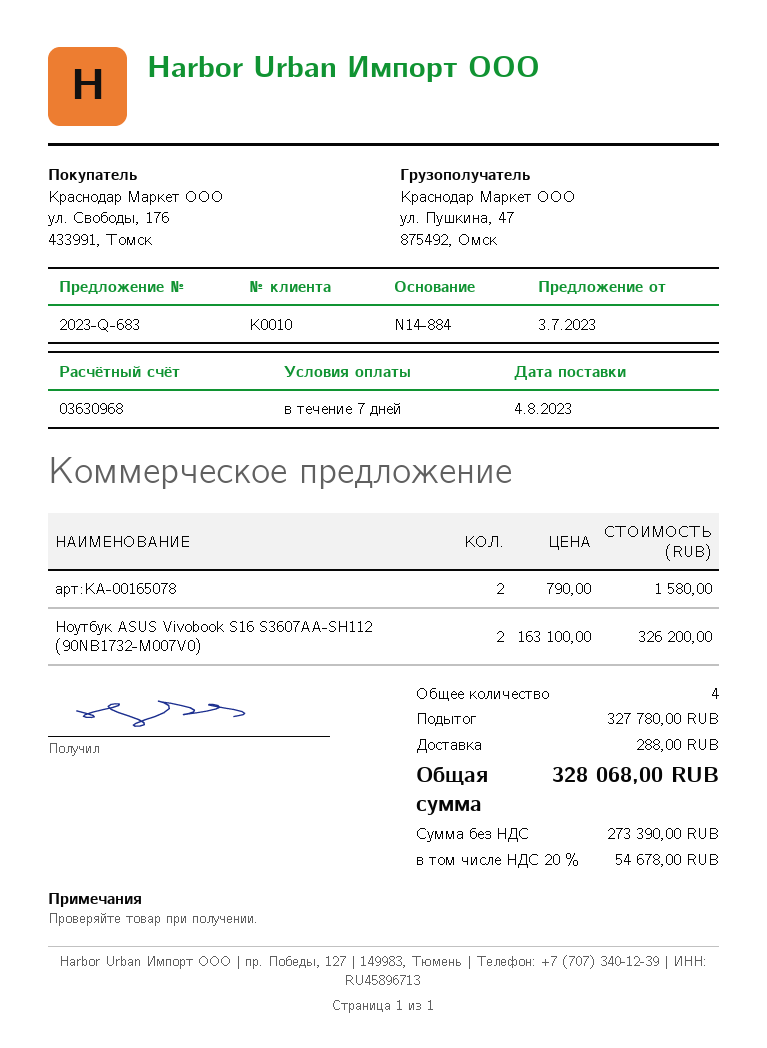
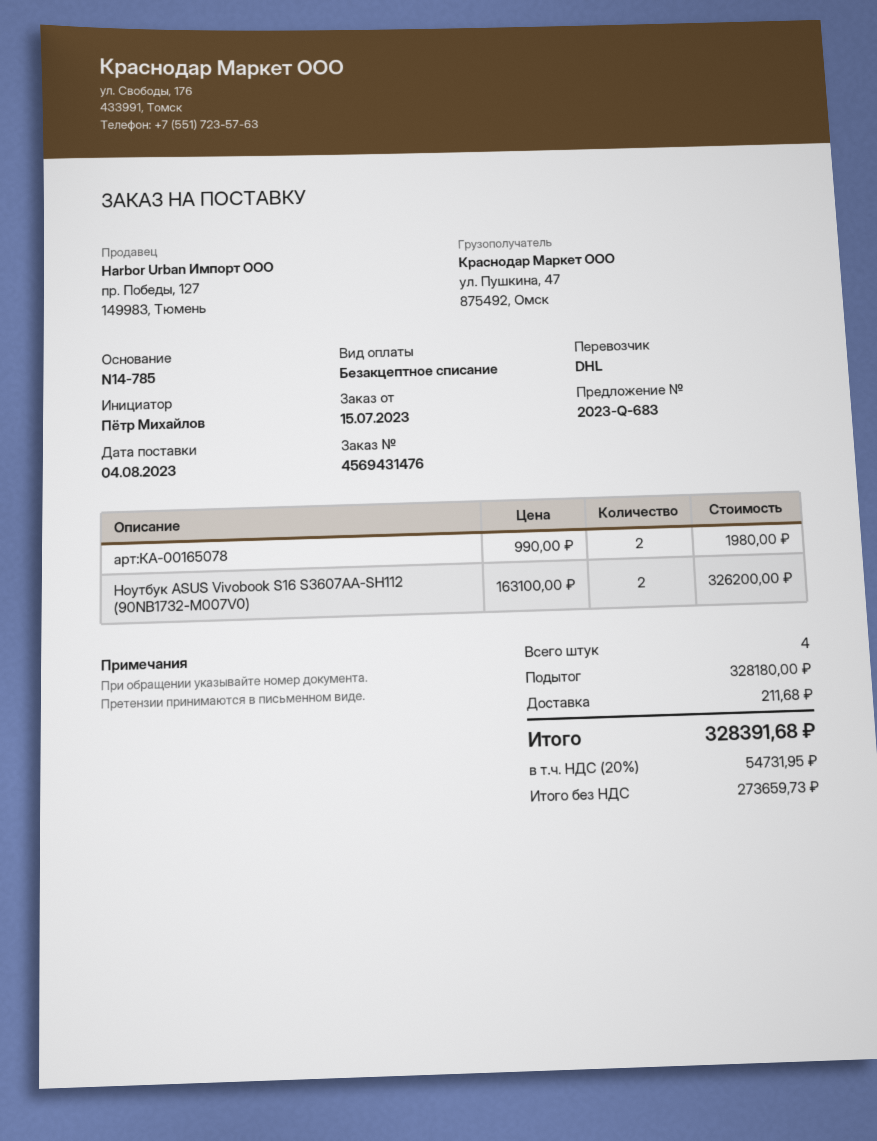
reference: N14-884 -> N14-785
арт:КА-00165078: 2 x 790.00 = 1580.00 -> 2 x 990.00 = 1980.00
subtotal: 327780.00 -> 328180.00
shipping: 288.00 -> 211.68
net: 273390.00 -> 273659.73
tax: 20% = 54678.00 -> 20% = 54731.95
total: 328068.00 -> 328391.68

